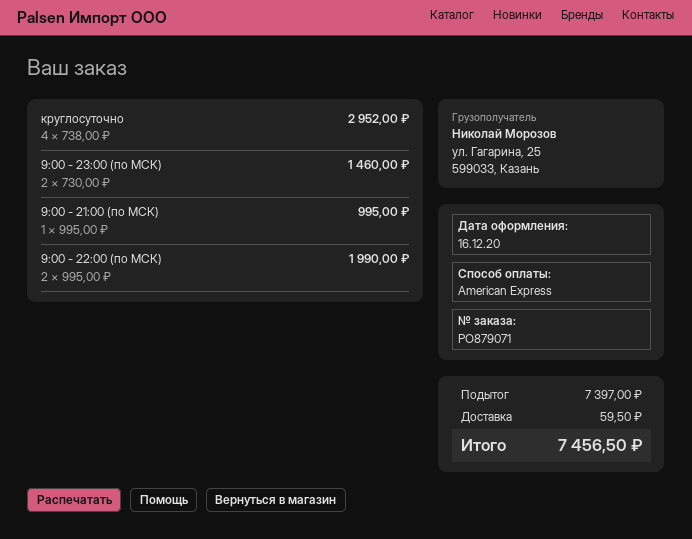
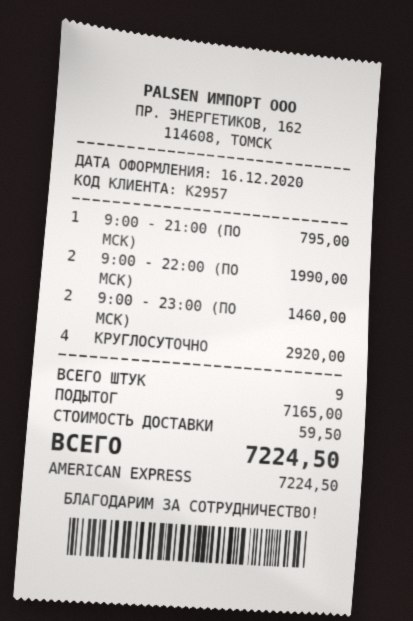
круглосуточно: 4 for 2952.00 -> 4 for 2920.00
9:00 - 21:00 (по МСК): 1 for 995.00 -> 1 for 795.00
subtotal: 7397.00 -> 7165.00
total: 7456.50 -> 7224.50

